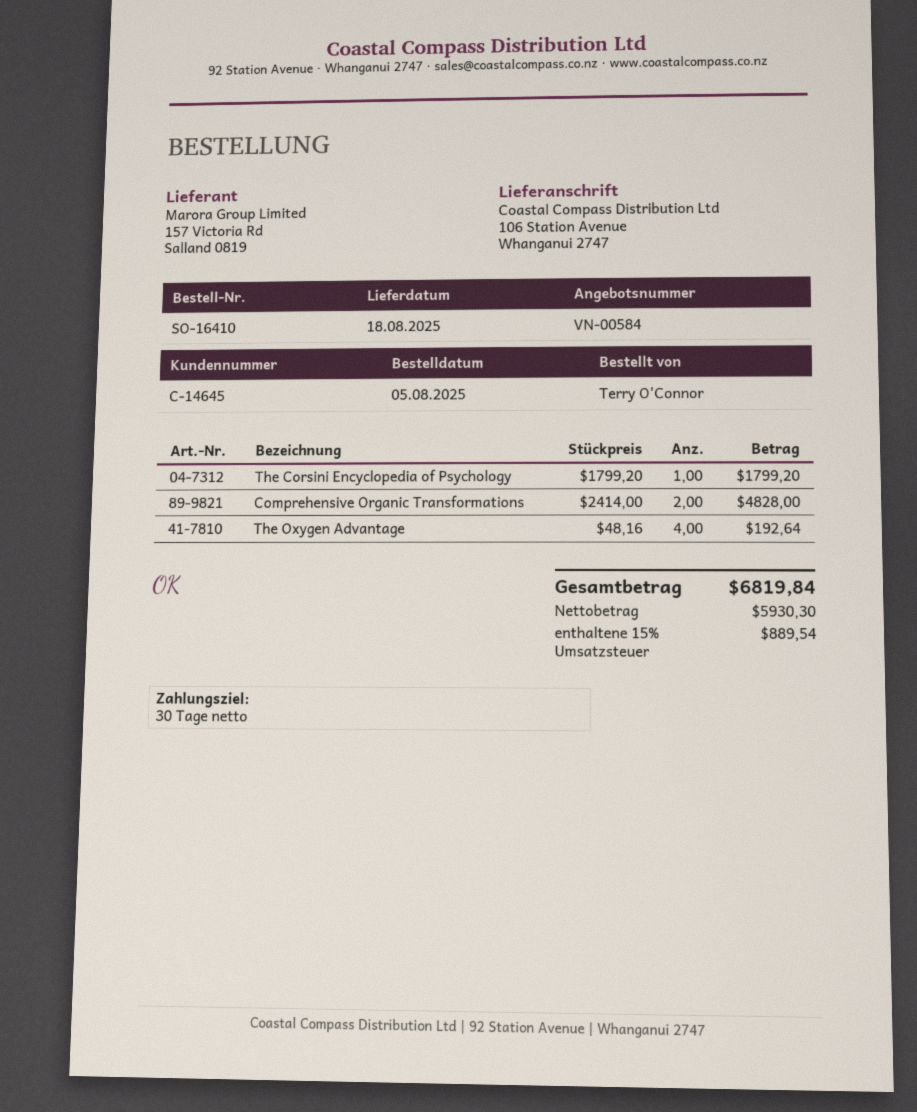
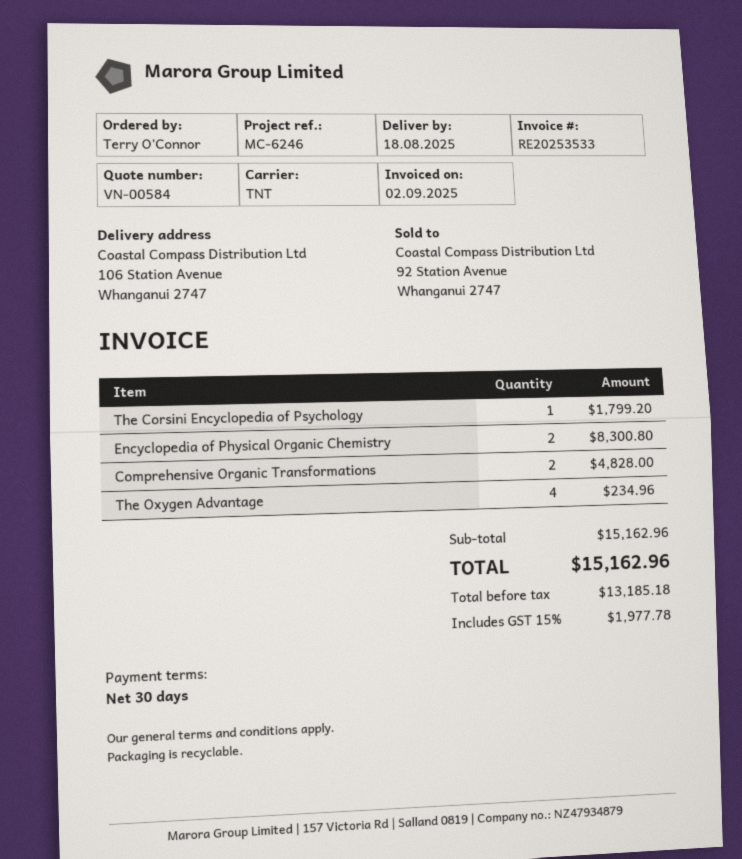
The Oxygen Advantage: 4 for 192.64 -> 4 for 234.96
Encyclopedia of Physical Organic Chemistry: none -> 2 for 8300.80
net: 5930.30 -> 13185.18
tax: 15% = 889.54 -> 15% = 1977.78
total: 6819.84 -> 15162.96

